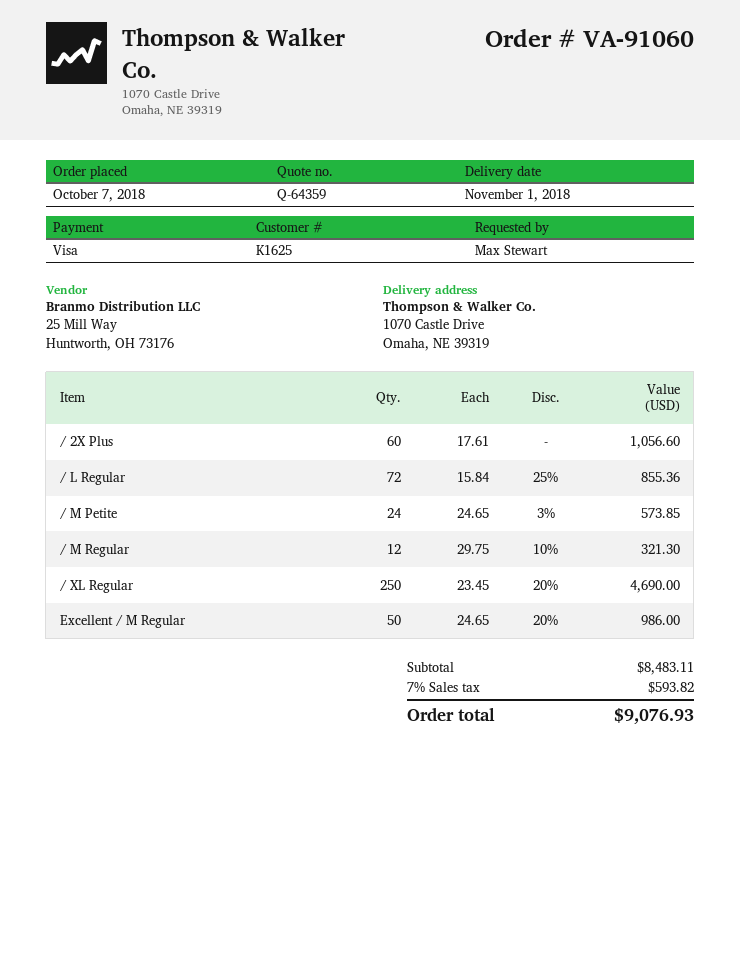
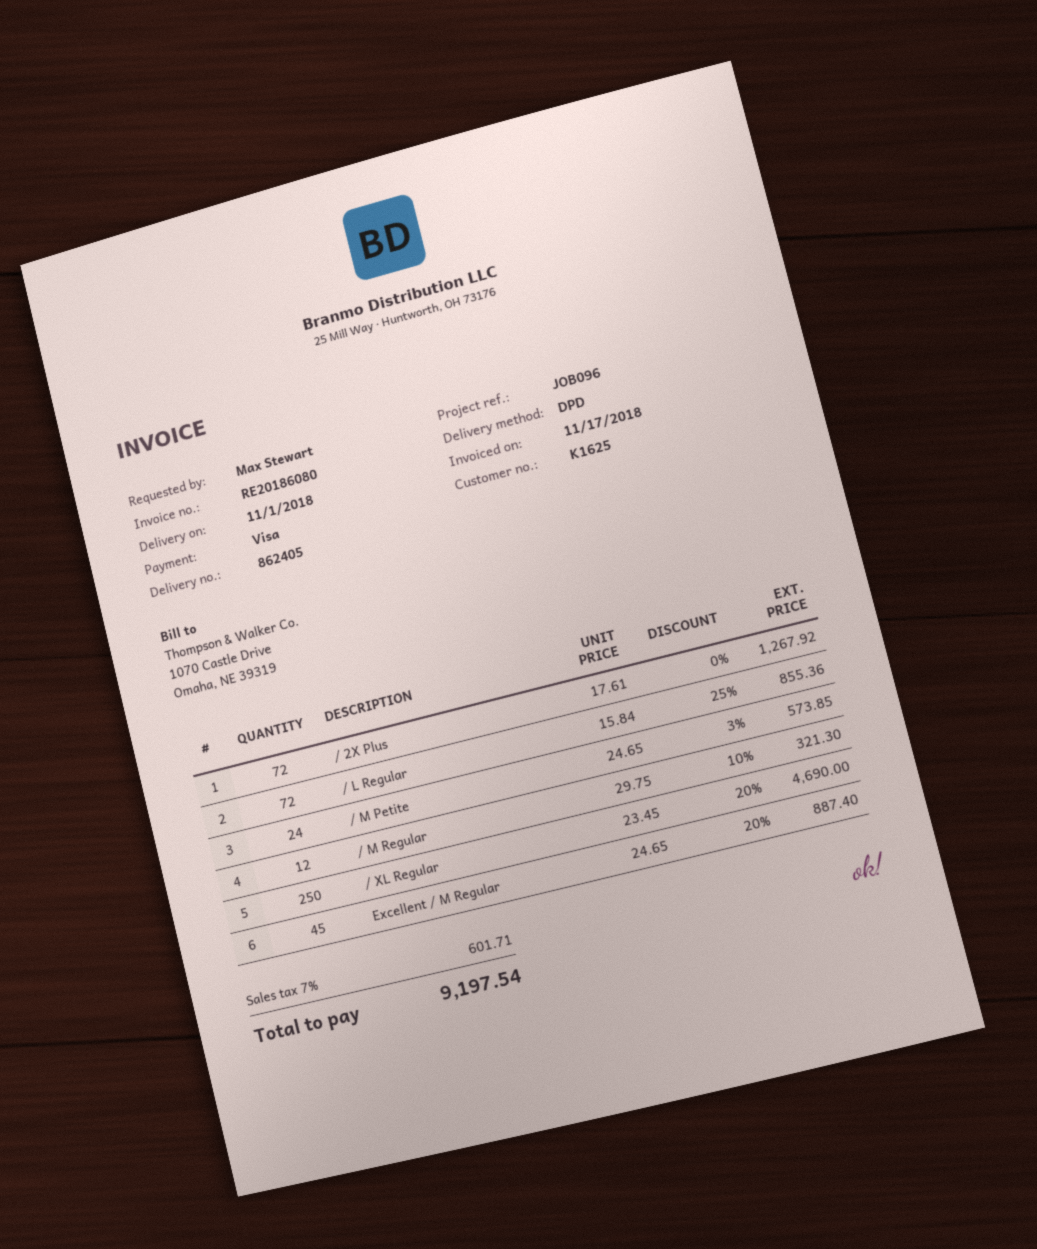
/ 2X Plus: 60 x 17.61 = 1056.60 -> 72 x 17.61 = 1267.92
Excellent / M Regular: 50 x 24.65 - 20% = 986.00 -> 45 x 24.65 - 20% = 887.40
tax: 7% = 593.82 -> 7% = 601.71
total: 9076.93 -> 9197.54

